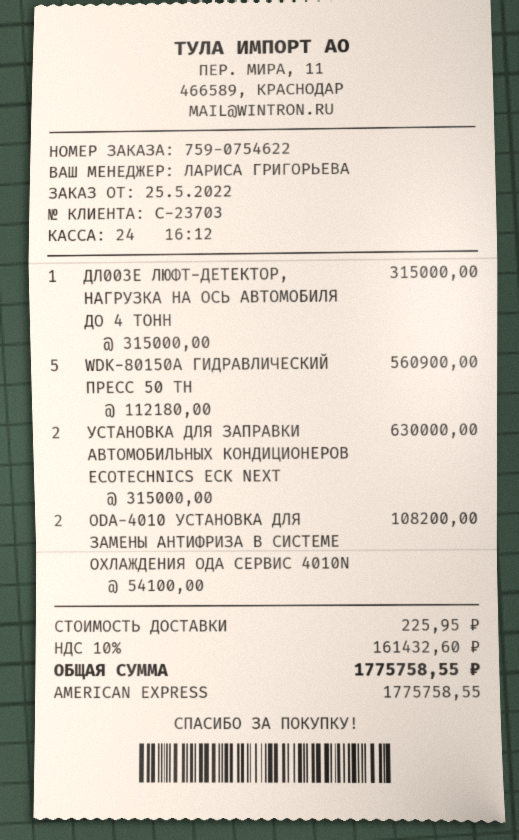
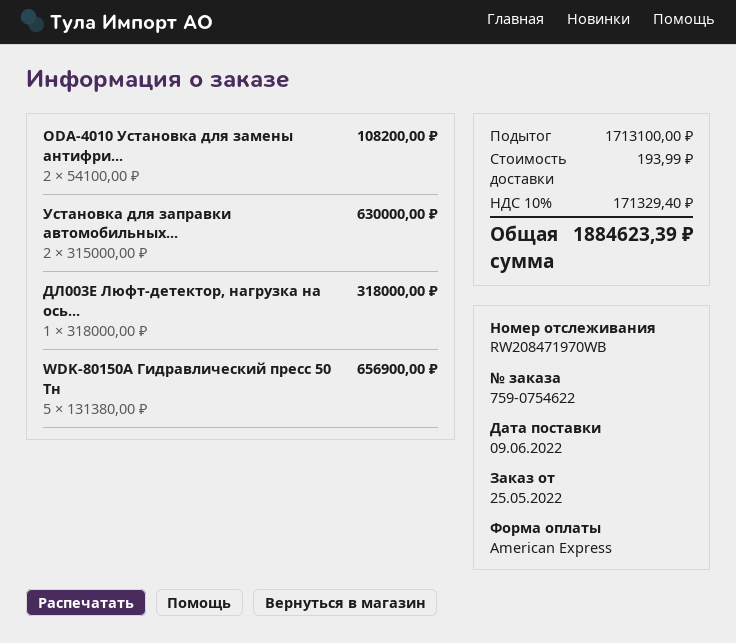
ДЛ003Е ЛЮФТ-ДЕТЕКТОР, НАГРУЗКА НА ОСЬ АВТОМОБИЛЯ ДО 4 ТОНН: 1 x 315000.00 = 315000.00 -> 1 x 318000.00 = 318000.00
WDK-80150A ГИДРАВЛИЧЕСКИЙ ПРЕСС 50 ТН: 5 x 112180.00 = 560900.00 -> 5 x 131380.00 = 656900.00
shipping: 225.95 -> 193.99
tax: 10% = 161432.60 -> 10% = 171329.40
total: 1775758.55 -> 1884623.39

